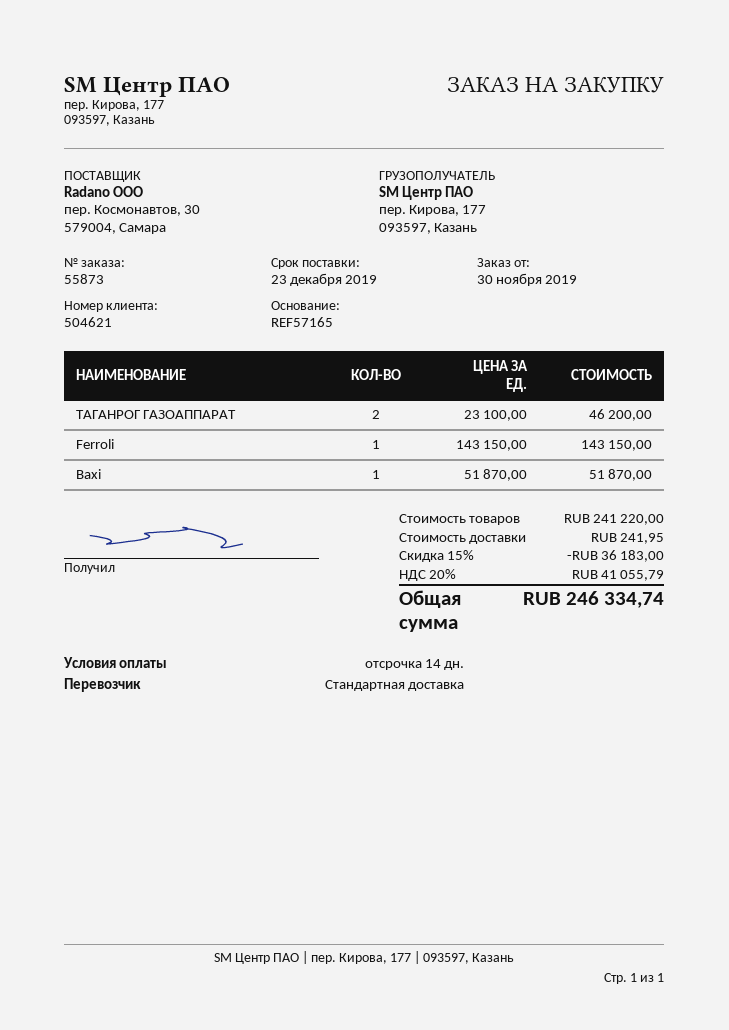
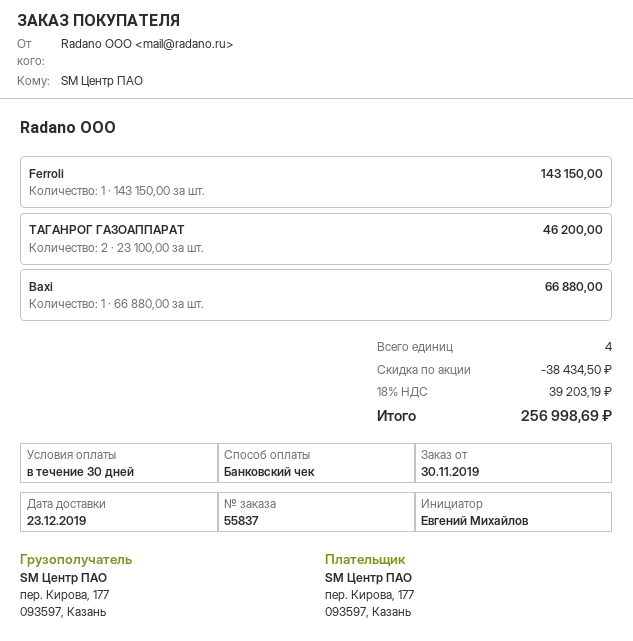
order number: 55873 -> 55837
payment terms: 14 days -> 30 days
Baxi: 1 x 51870.00 = 51870.00 -> 1 x 66880.00 = 66880.00
discount: 36183.00 -> 38434.50
shipping: 241.95 -> none
tax: 20% = 41055.79 -> 18% = 39203.19
total: 246334.74 -> 256998.69

